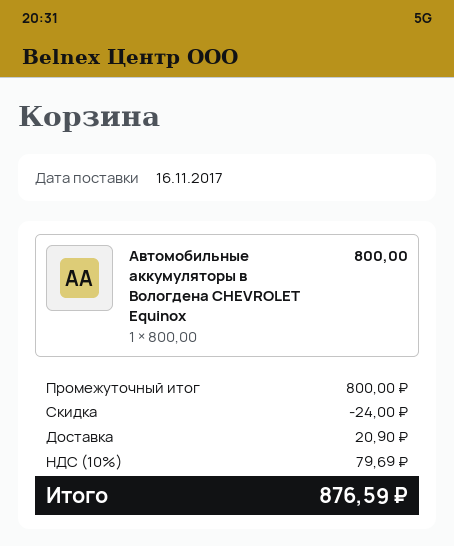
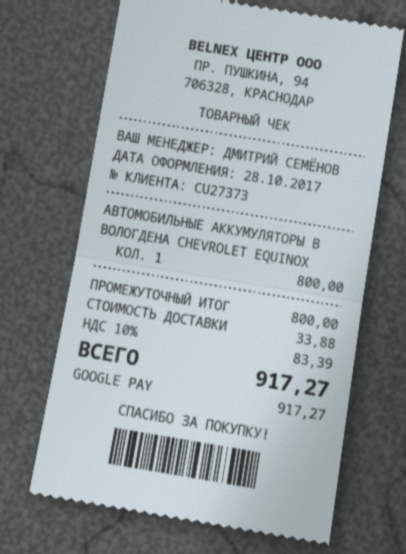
discount: 24.00 -> none
shipping: 20.90 -> 33.88
tax: 10% = 79.69 -> 10% = 83.39
total: 876.59 -> 917.27

